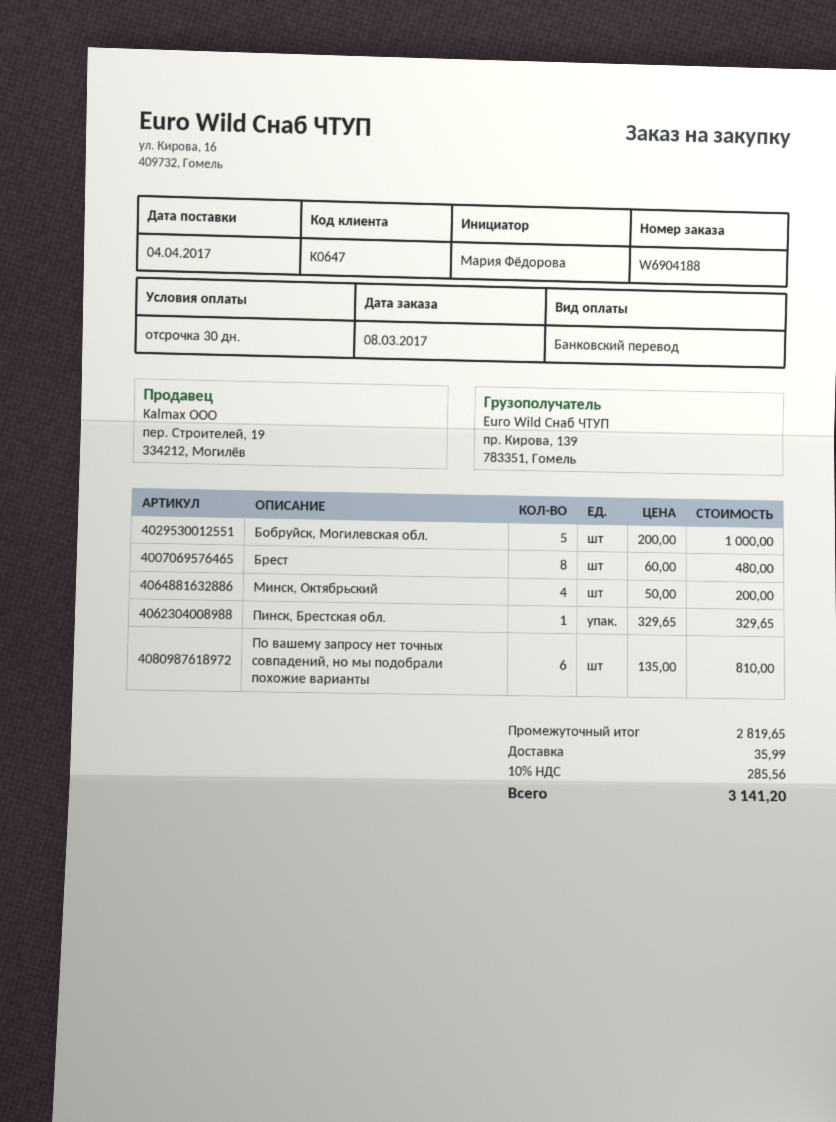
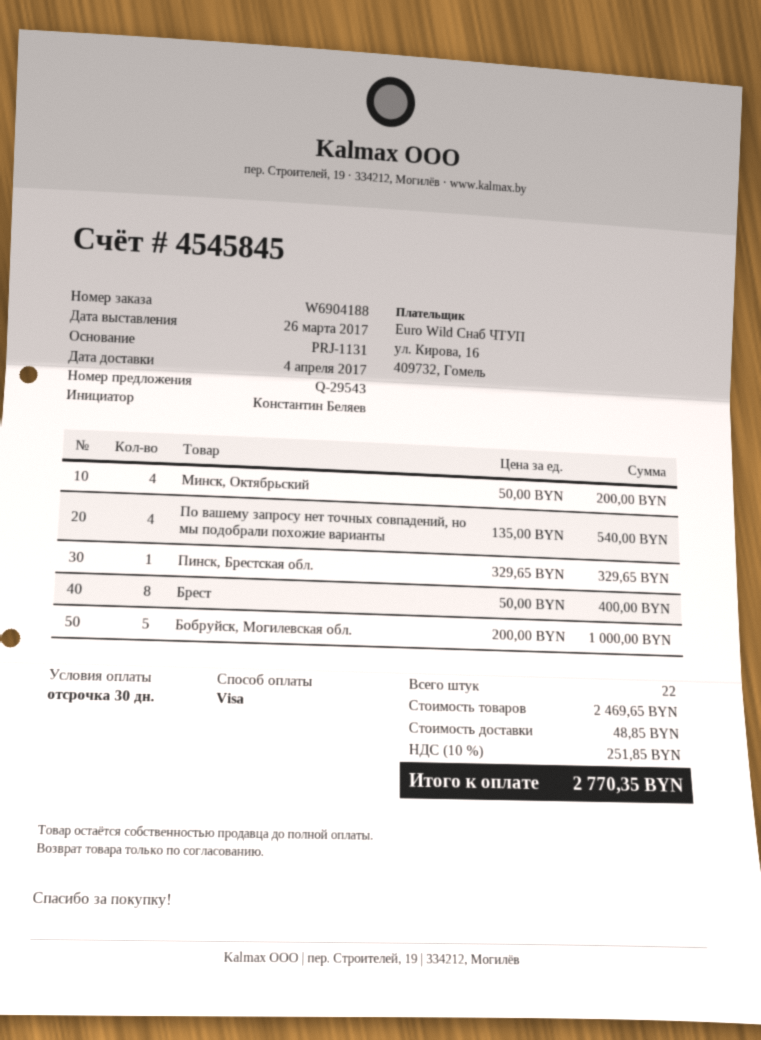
ordered by: Мария Фёдорова -> Константин Беляев
payment method: bank transfer -> Visa
Брест: 8 x 60.00 = 480.00 -> 8 x 50.00 = 400.00
По вашему запросу нет точных совпадений, но мы подобрали похожие варианты: 6 x 135.00 = 810.00 -> 4 x 135.00 = 540.00
subtotal: 2819.65 -> 2469.65
shipping: 35.99 -> 48.85
tax: 10% = 285.56 -> 10% = 251.85
total: 3141.20 -> 2770.35

